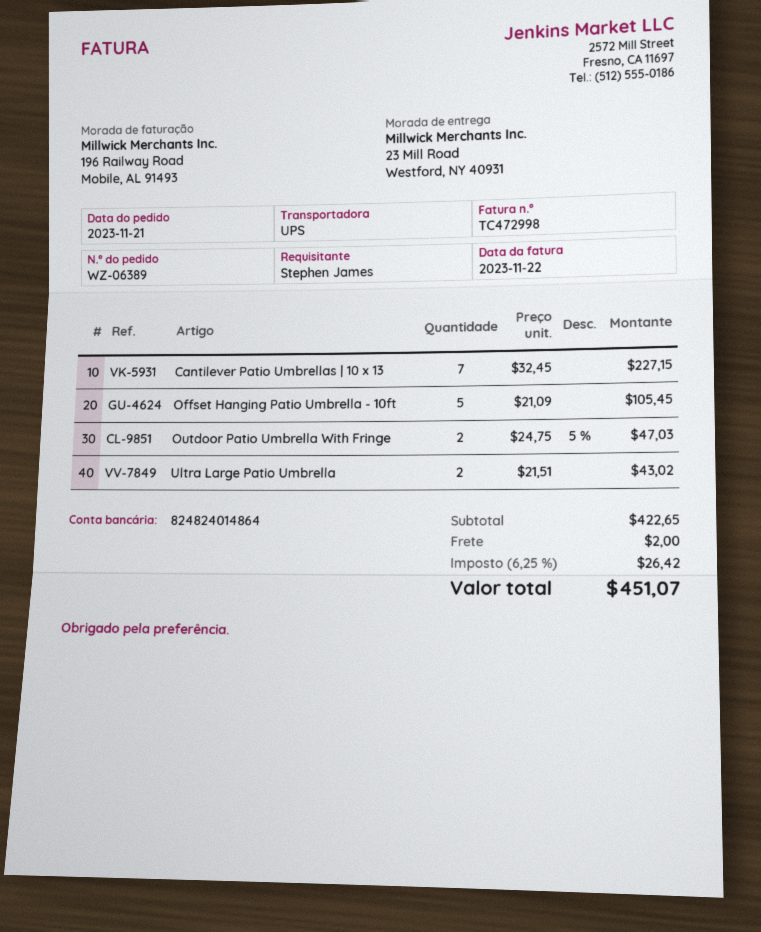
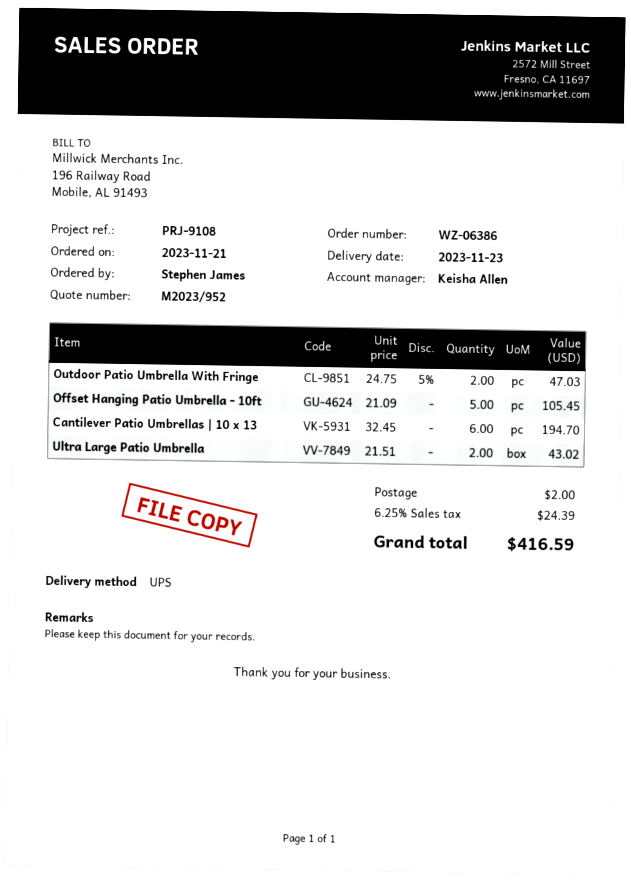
order number: WZ-06389 -> WZ-06386
Cantilever Patio Umbrellas | 10 x 13: 7 x 32.45 = 227.15 -> 6 x 32.45 = 194.70
tax: 6.25% = 26.42 -> 6.25% = 24.39
total: 451.07 -> 416.59

